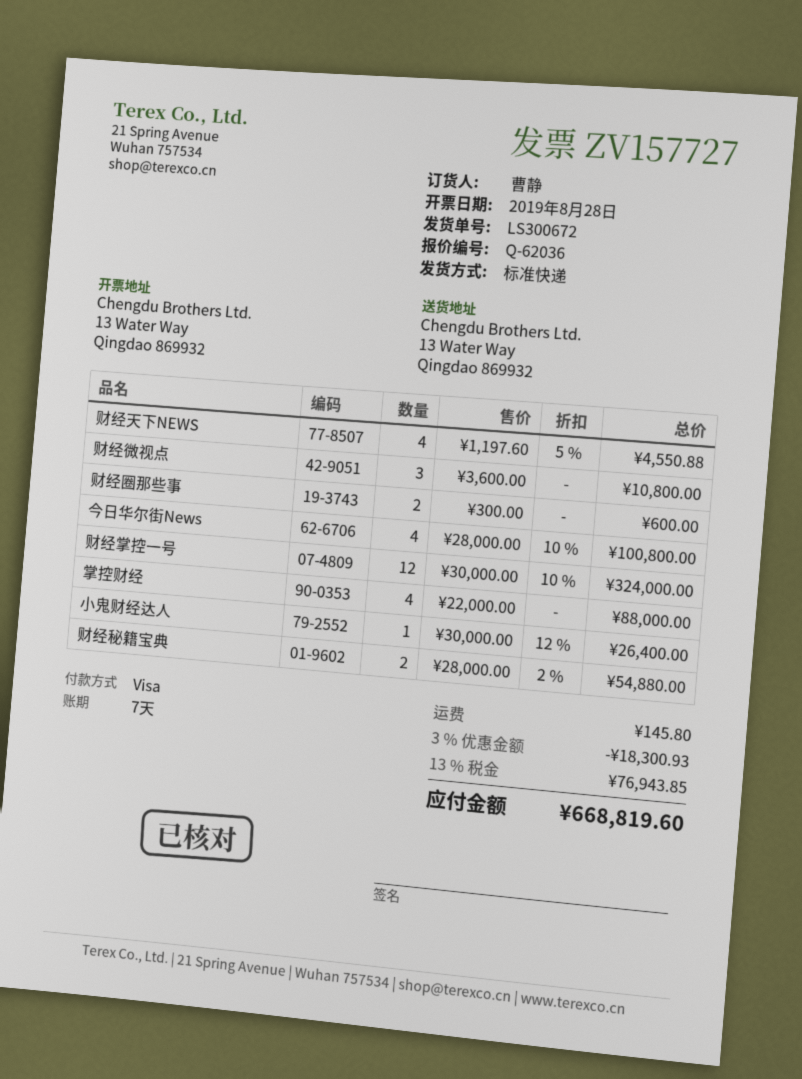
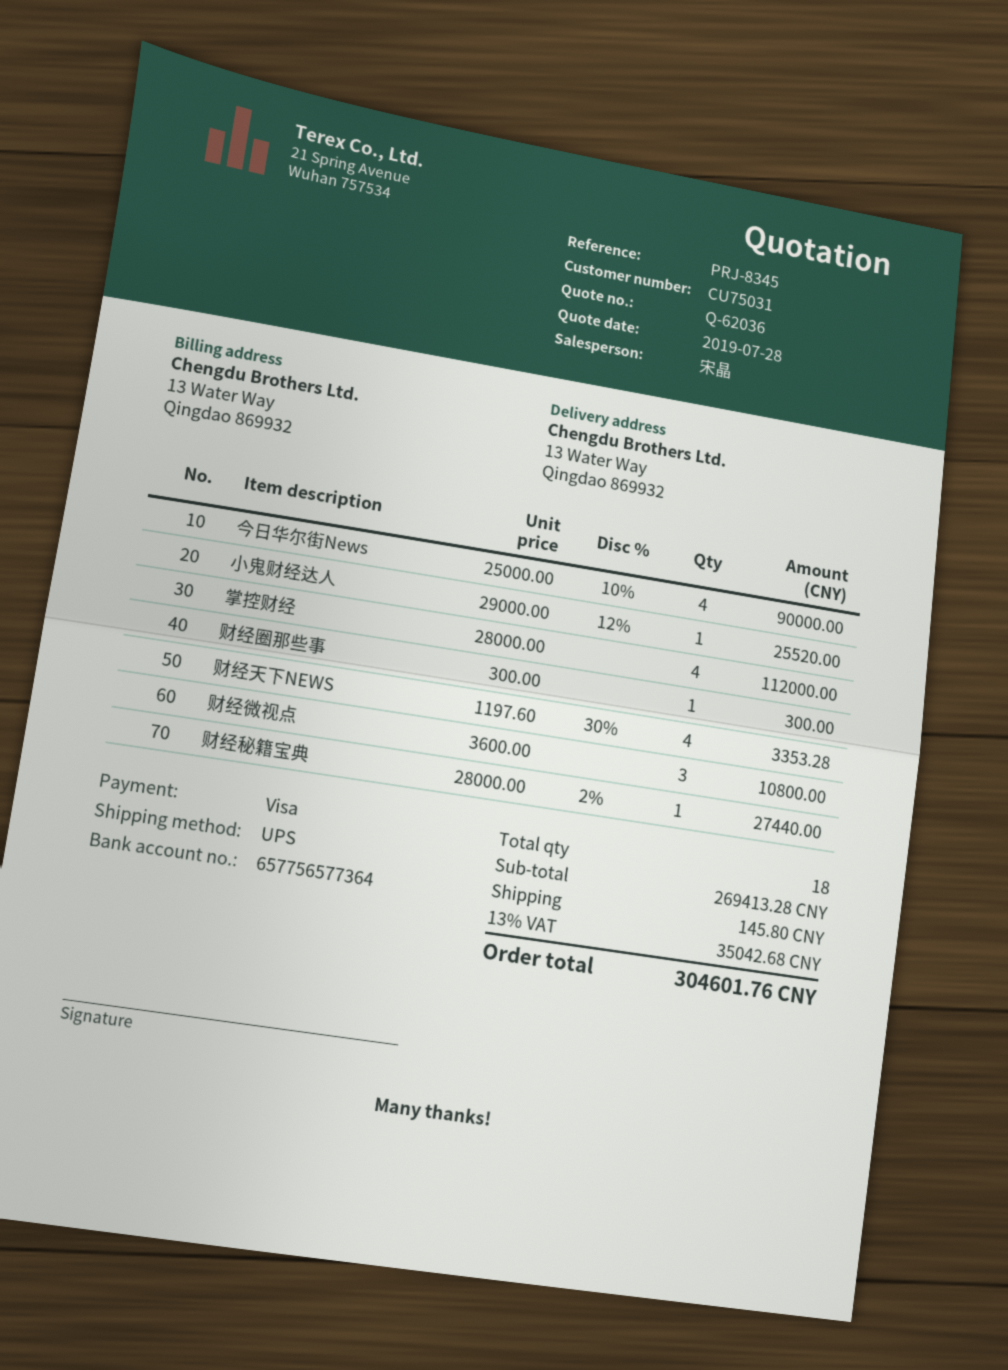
shipping method: standard -> UPS
财经天下NEWS: 4 x 1197.60 - 5% = 4550.88 -> 4 x 1197.60 - 30% = 3353.28
财经圈那些事: 2 x 300.00 = 600.00 -> 1 x 300.00 = 300.00
今日华尔街News: 4 x 28000.00 - 10% = 100800.00 -> 4 x 25000.00 - 10% = 90000.00
财经掌控一号: 12 x 30000.00 - 10% = 324000.00 -> none
掌控财经: 4 x 22000.00 = 88000.00 -> 4 x 28000.00 = 112000.00
小鬼财经达人: 1 x 30000.00 - 12% = 26400.00 -> 1 x 29000.00 - 12% = 25520.00
财经秘籍宝典: 2 x 28000.00 - 2% = 54880.00 -> 1 x 28000.00 - 2% = 27440.00
discount: 3% = 18300.93 -> none
tax: 13% = 76943.85 -> 13% = 35042.68
total: 668819.60 -> 304601.76

